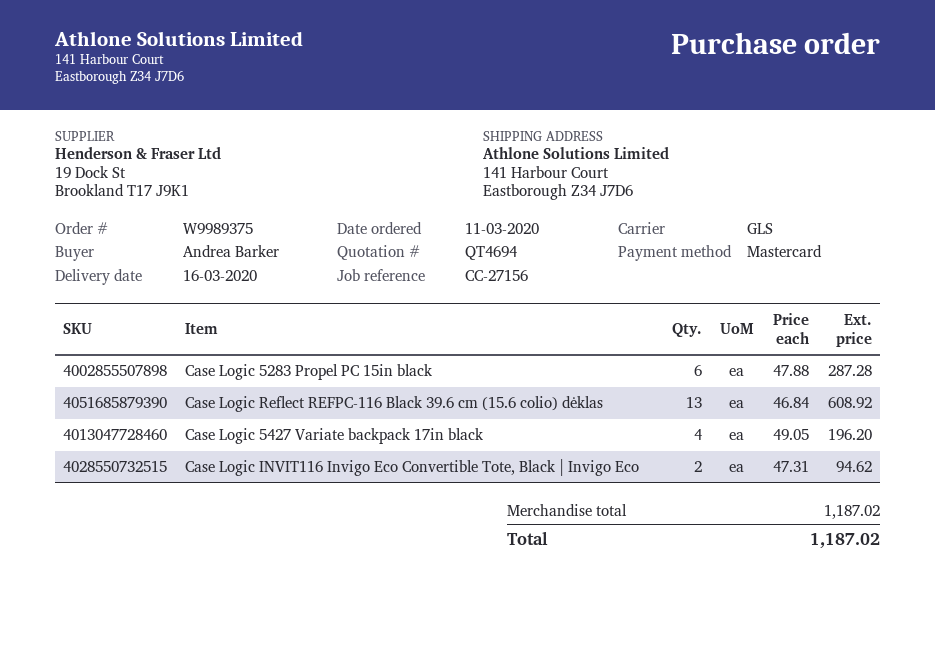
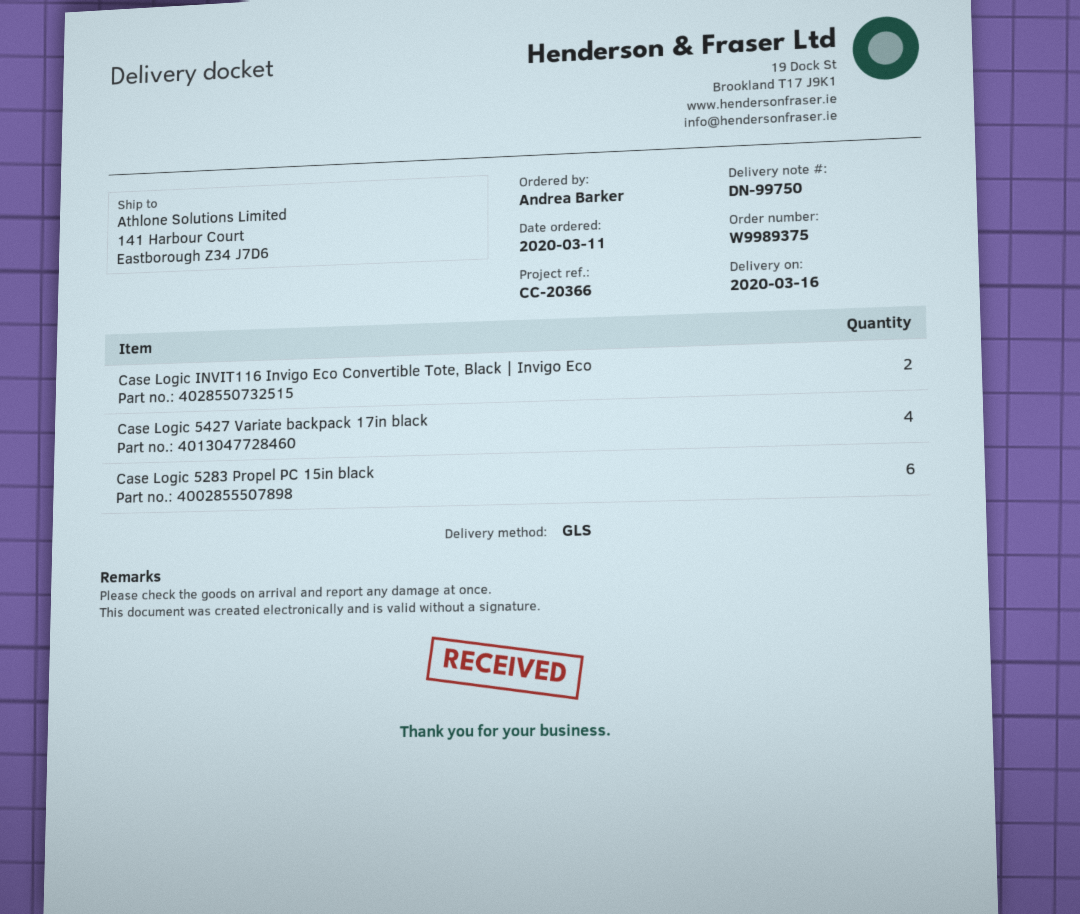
reference: CC-27156 -> CC-20366
Case Logic Reflect REFPC-116 Black 39.6 cm (15.6 colio) dėklas: 13 -> none

